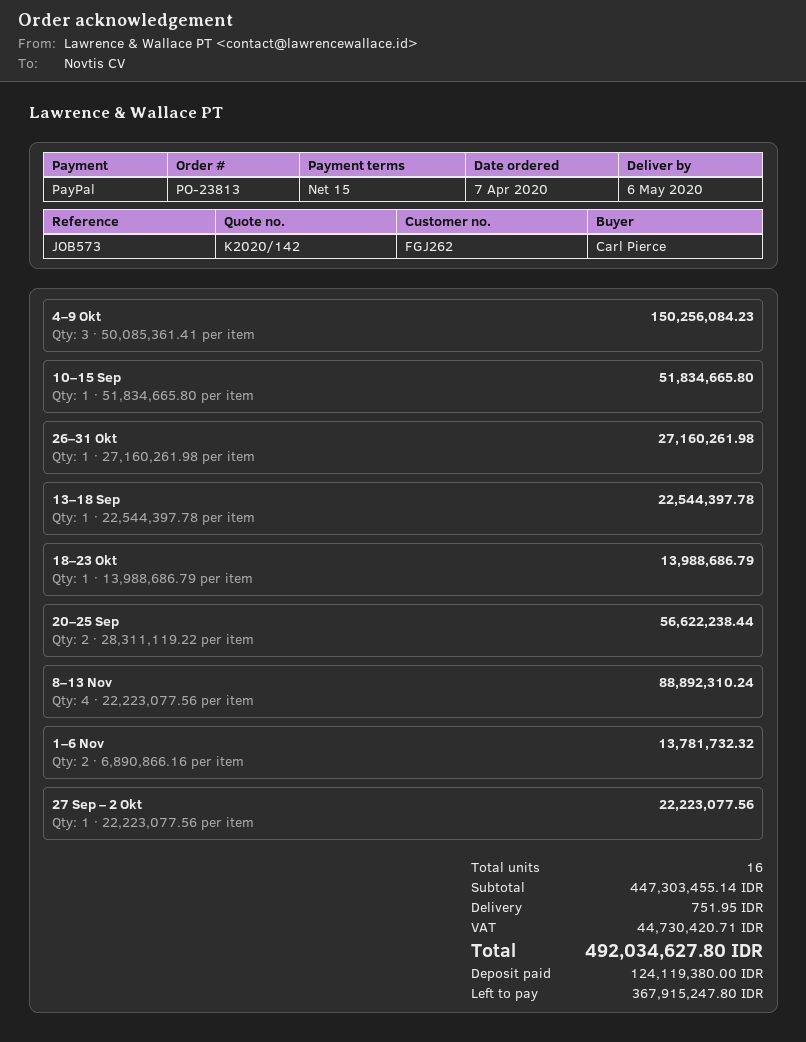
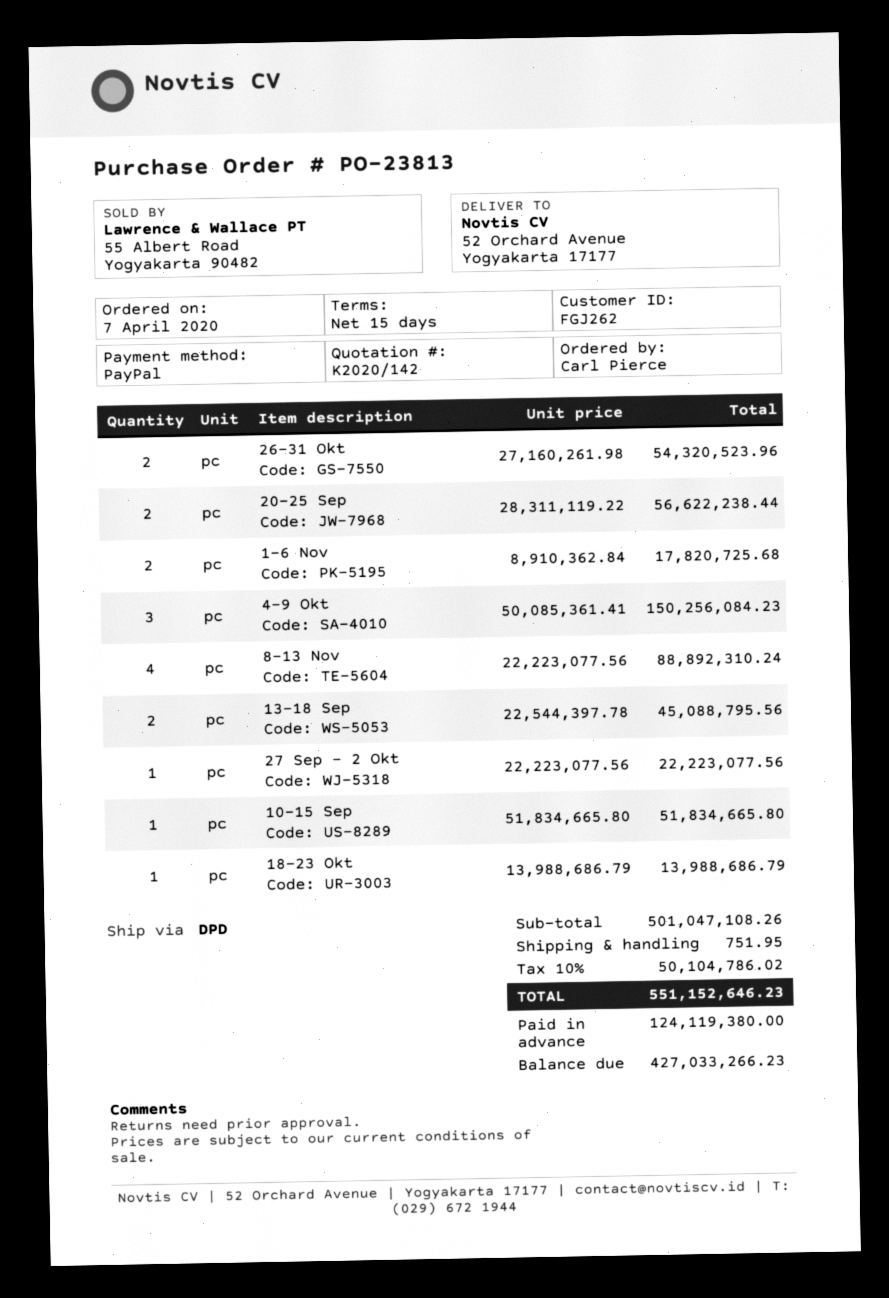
26–31 Okt: 1 x 27160261.98 = 27160261.98 -> 2 x 27160261.98 = 54320523.96
13–18 Sep: 1 x 22544397.78 = 22544397.78 -> 2 x 22544397.78 = 45088795.56
1–6 Nov: 2 x 6890866.16 = 13781732.32 -> 2 x 8910362.84 = 17820725.68
subtotal: 447303455.14 -> 501047108.26
tax: 44730420.71 -> 50104786.02
total: 492034627.80 -> 551152646.23
balance: 367915247.80 -> 427033266.23

